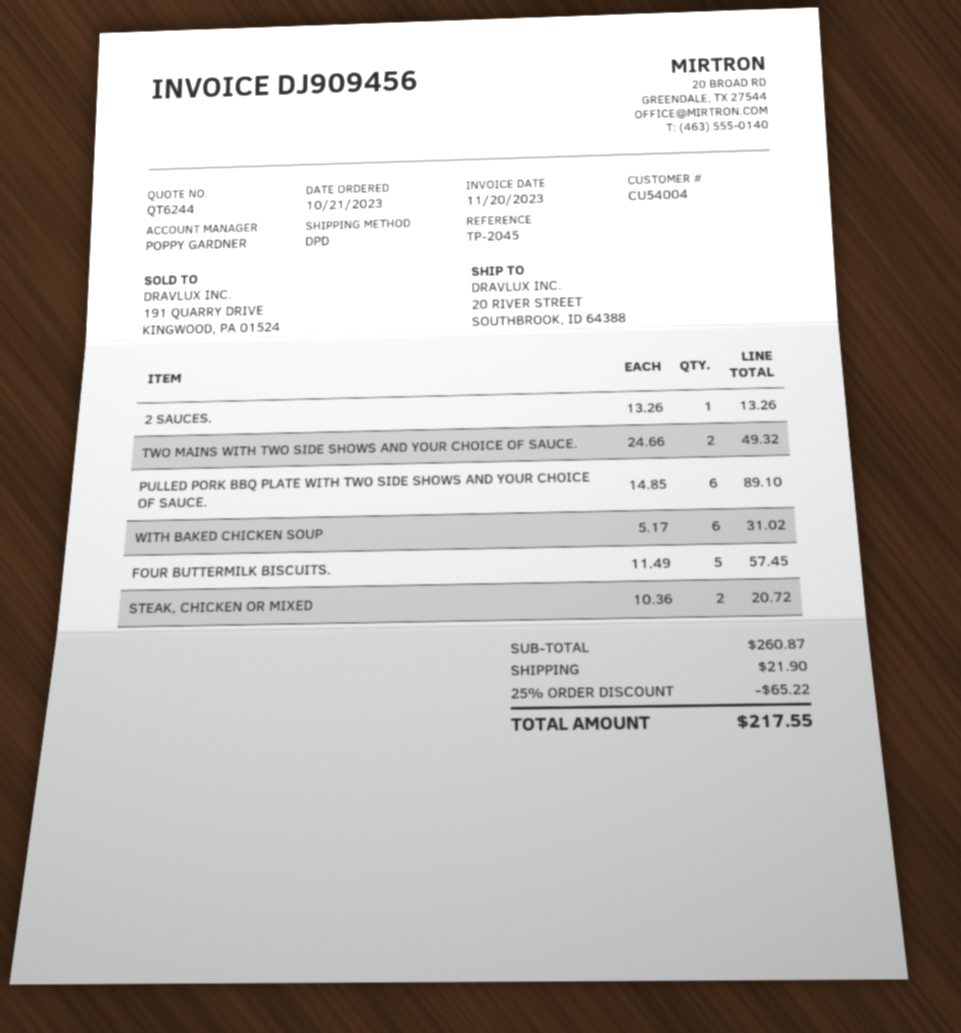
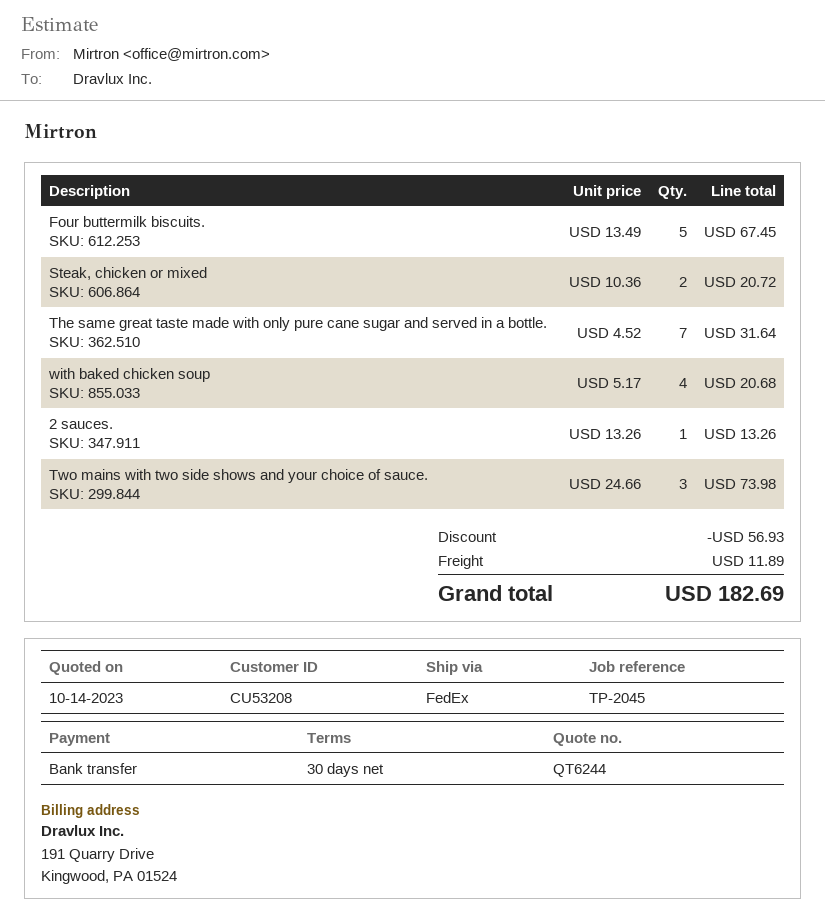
customer number: CU54004 -> CU53208
shipping method: DPD -> FedEx
TWO MAINS WITH TWO SIDE SHOWS AND YOUR CHOICE OF SAUCE.: 2 x 24.66 = 49.32 -> 3 x 24.66 = 73.98
PULLED PORK BBQ PLATE WITH TWO SIDE SHOWS AND YOUR CHOICE OF SAUCE.: 6 x 14.85 = 89.10 -> none
WITH BAKED CHICKEN SOUP: 6 x 5.17 = 31.02 -> 4 x 5.17 = 20.68
FOUR BUTTERMILK BISCUITS.: 5 x 11.49 = 57.45 -> 5 x 13.49 = 67.45
The same great taste made with only pure cane sugar and served in a bottle.: none -> 7 x 4.52 = 31.64
discount: 65.22 -> 56.93
shipping: 21.90 -> 11.89
total: 217.55 -> 182.69

